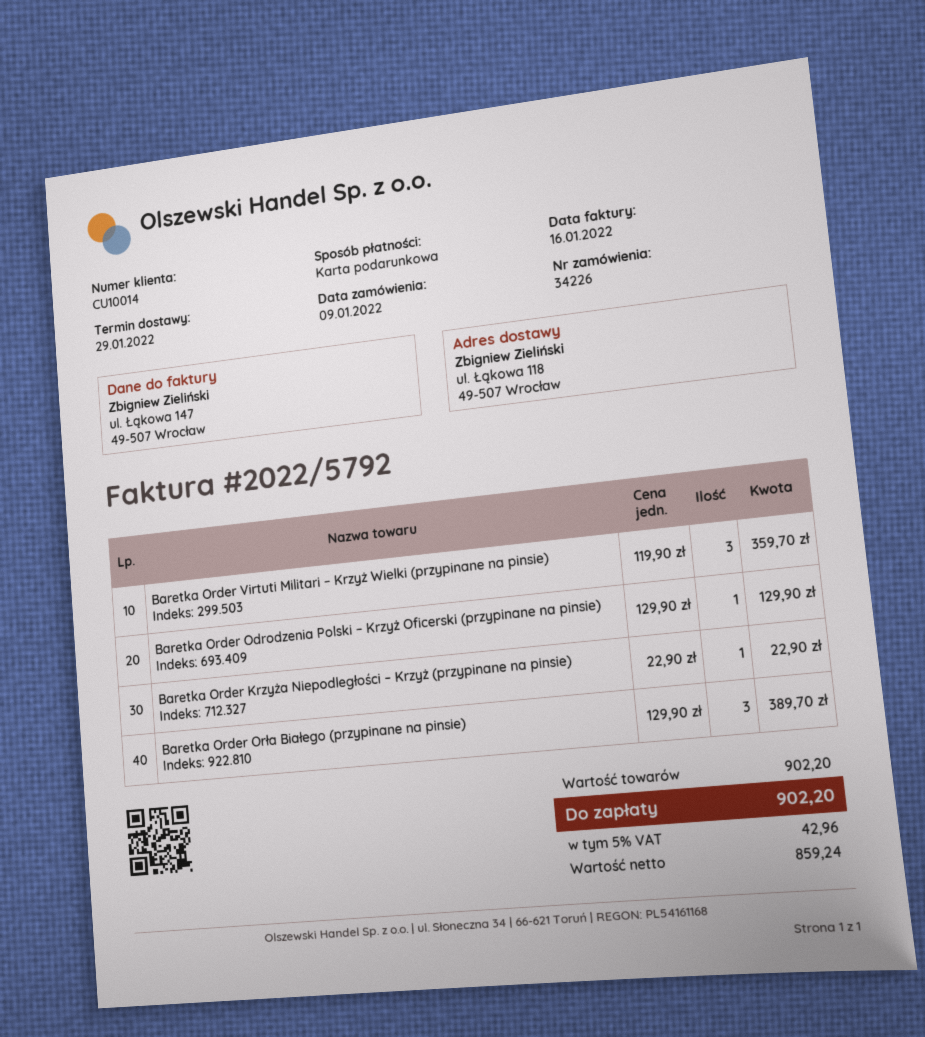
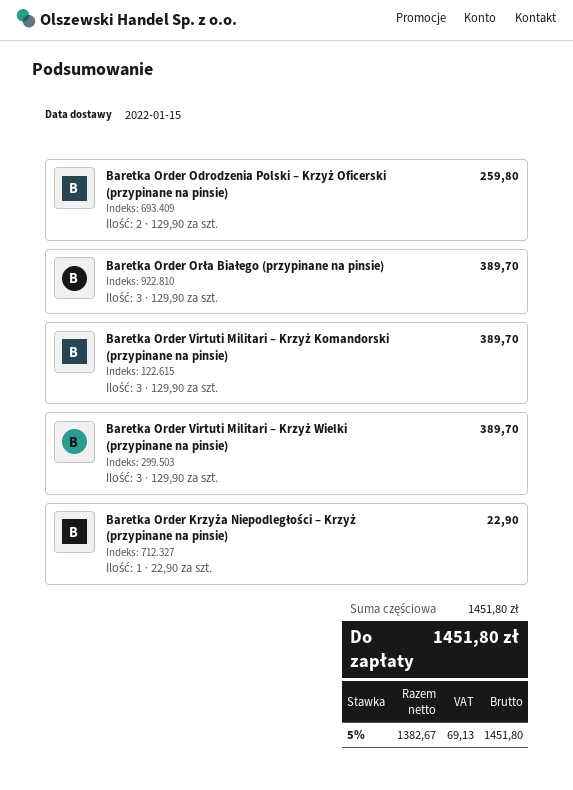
delivery date: 2022-01-29 -> 2022-01-15
Baretka Order Virtuti Militari – Krzyż Wielki (przypinane na pinsie): 3 x 119.90 = 359.70 -> 3 x 129.90 = 389.70
Baretka Order Odrodzenia Polski – Krzyż Oficerski (przypinane na pinsie): 1 x 129.90 = 129.90 -> 2 x 129.90 = 259.80
Baretka Order Virtuti Militari – Krzyż Komandorski (przypinane na pinsie): none -> 3 x 129.90 = 389.70
subtotal: 902.20 -> 1451.80
net: 859.24 -> 1382.67
tax: 5% = 42.96 -> 5% = 69.13
total: 902.20 -> 1451.80

